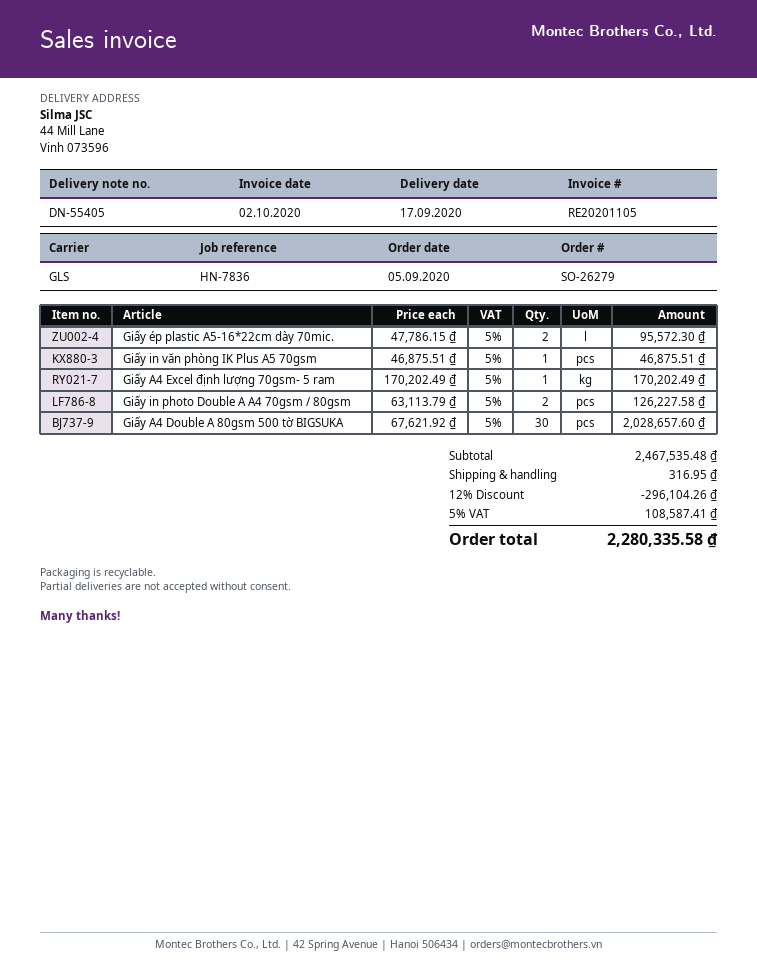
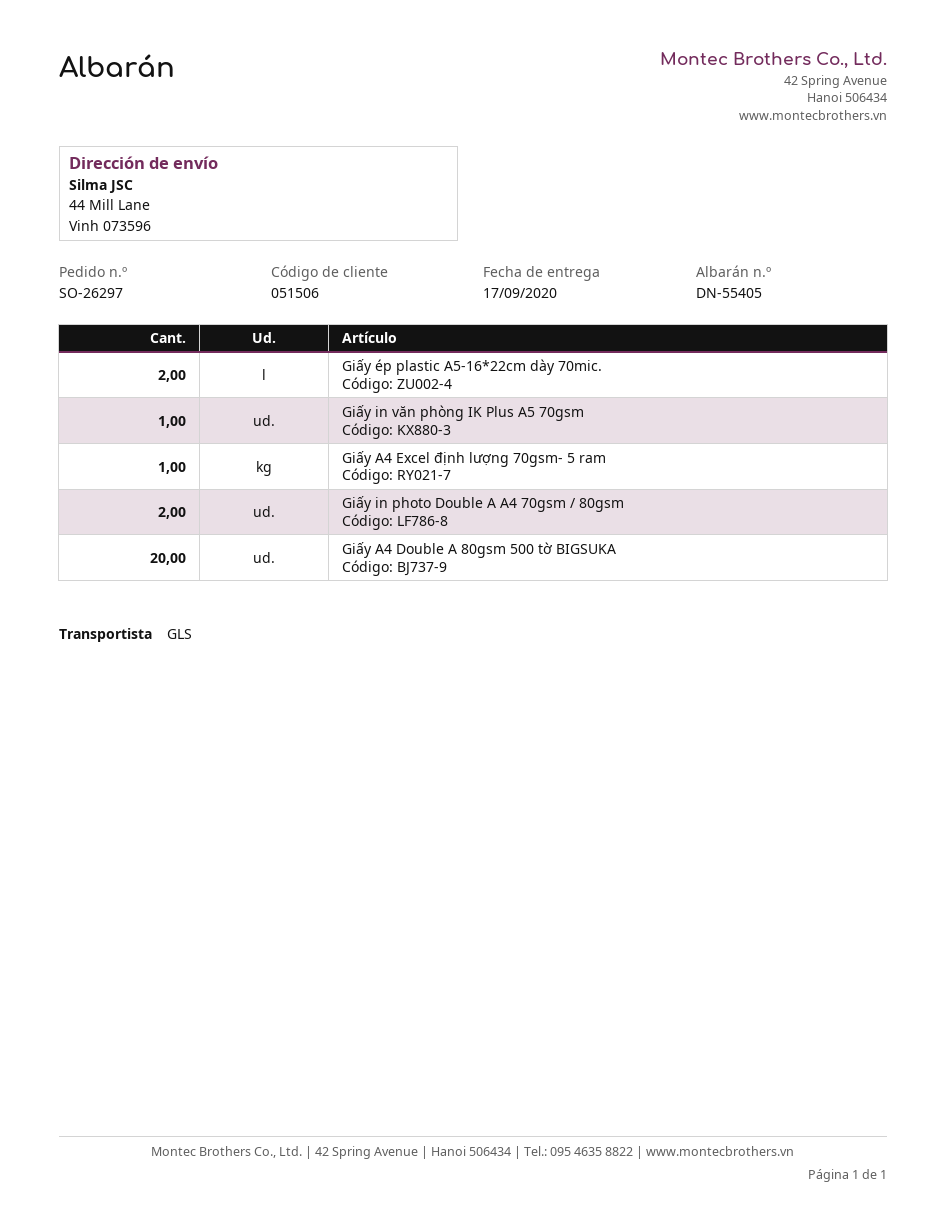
order number: SO-26279 -> SO-26297
Giấy A4 Double A 80gsm 500 tờ BIGSUKA: 30 -> 20

